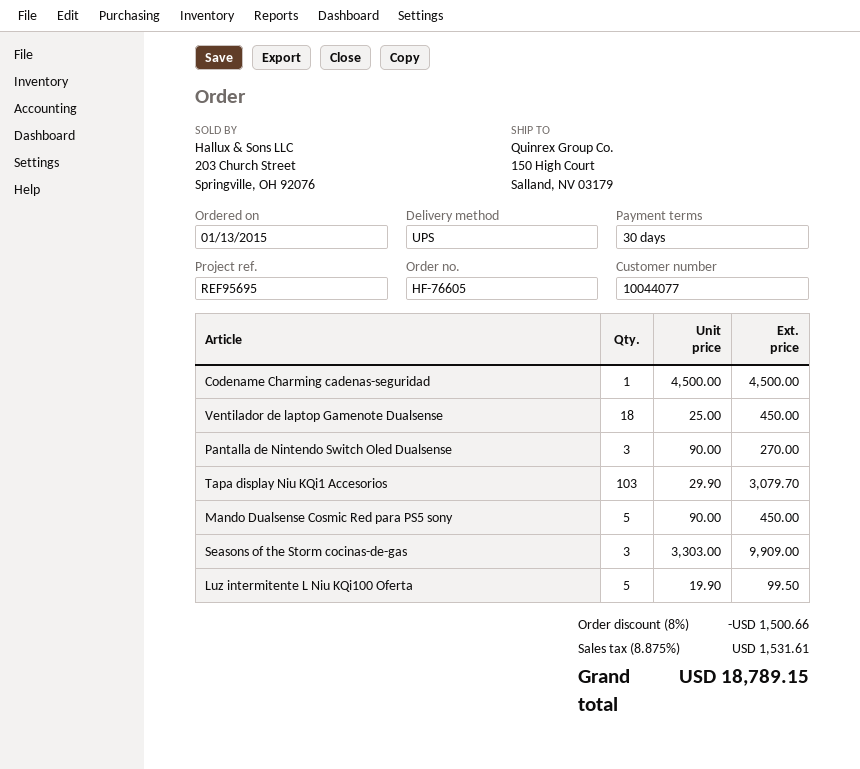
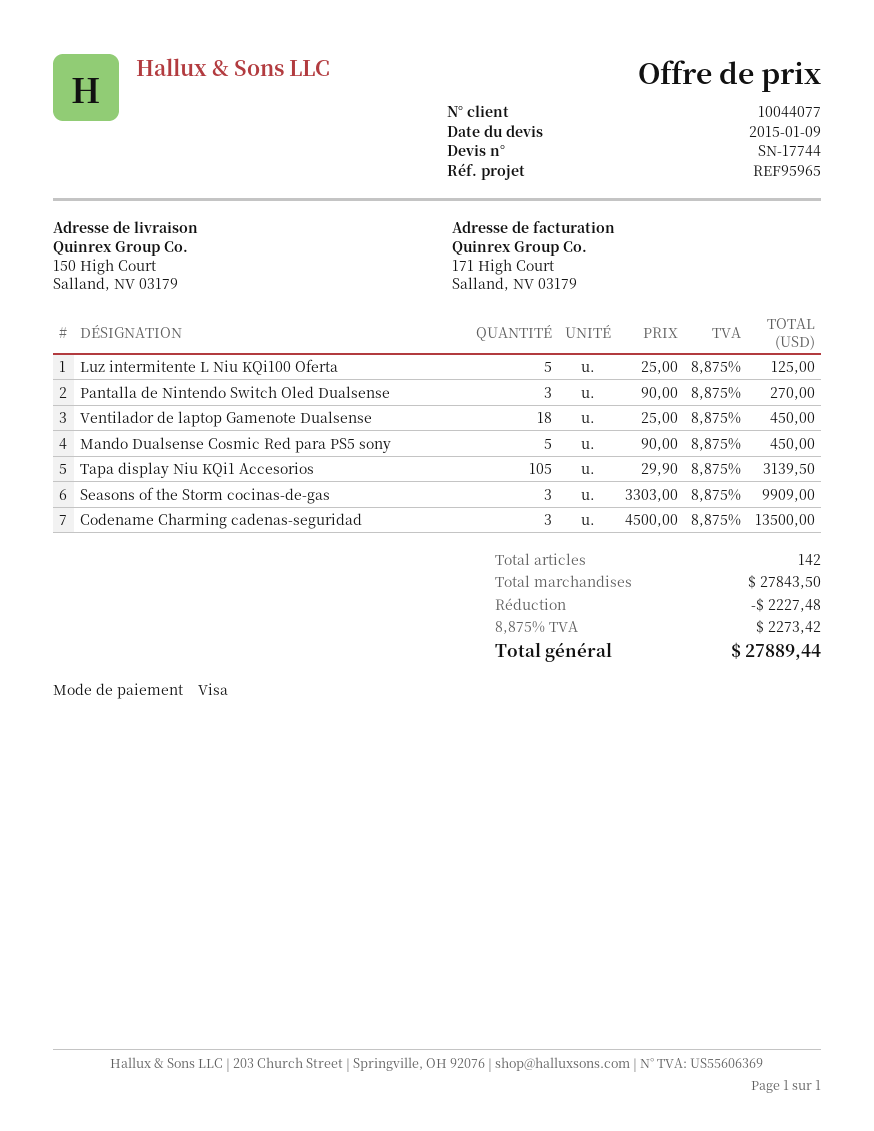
reference: REF95695 -> REF95965
Codename Charming cadenas-seguridad: 1 x 4500.00 = 4500.00 -> 3 x 4500.00 = 13500.00
Tapa display Niu KQi1 Accesorios: 103 x 29.90 = 3079.70 -> 105 x 29.90 = 3139.50
Luz intermitente L Niu KQi100 Oferta: 5 x 19.90 = 99.50 -> 5 x 25.00 = 125.00
discount: 1500.66 -> 2227.48
tax: 8.875% = 1531.61 -> 8.875% = 2273.42
total: 18789.15 -> 27889.44

